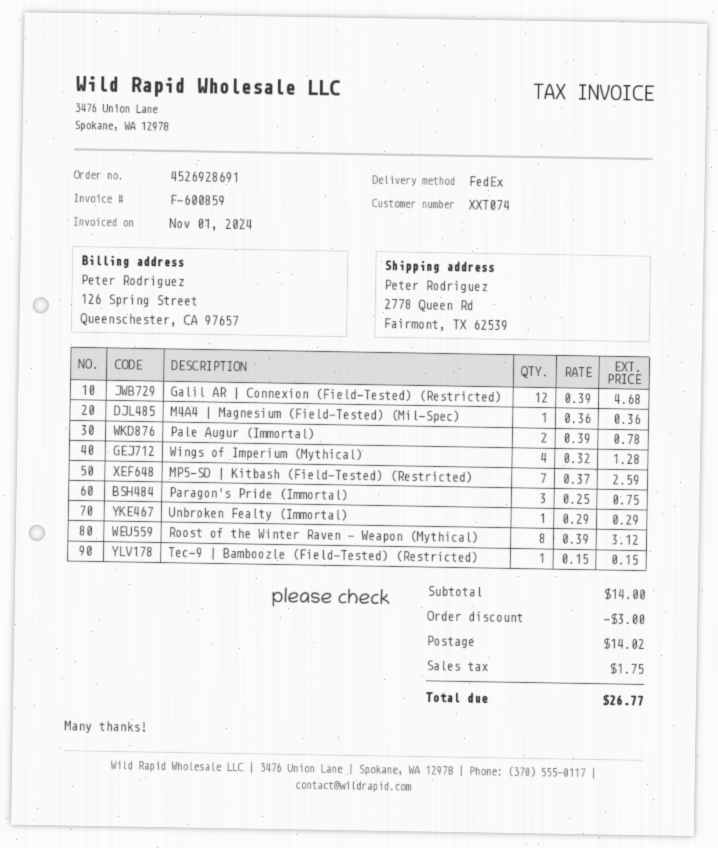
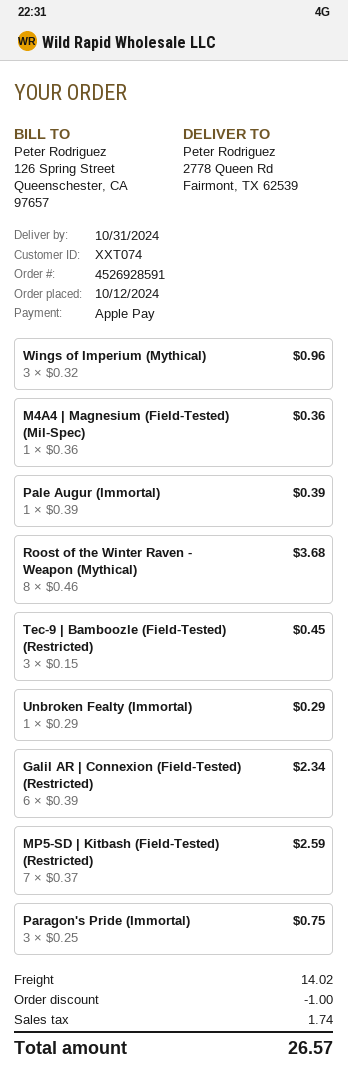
order number: 4526928691 -> 4526928591
Galil AR | Connexion (Field-Tested) (Restricted): 12 x 0.39 = 4.68 -> 6 x 0.39 = 2.34
Pale Augur (Immortal): 2 x 0.39 = 0.78 -> 1 x 0.39 = 0.39
Wings of Imperium (Mythical): 4 x 0.32 = 1.28 -> 3 x 0.32 = 0.96
Roost of the Winter Raven - Weapon (Mythical): 8 x 0.39 = 3.12 -> 8 x 0.46 = 3.68
Tec-9 | Bamboozle (Field-Tested) (Restricted): 1 x 0.15 = 0.15 -> 3 x 0.15 = 0.45
discount: 3.00 -> 1.00
tax: 1.75 -> 1.74
total: 26.77 -> 26.57

